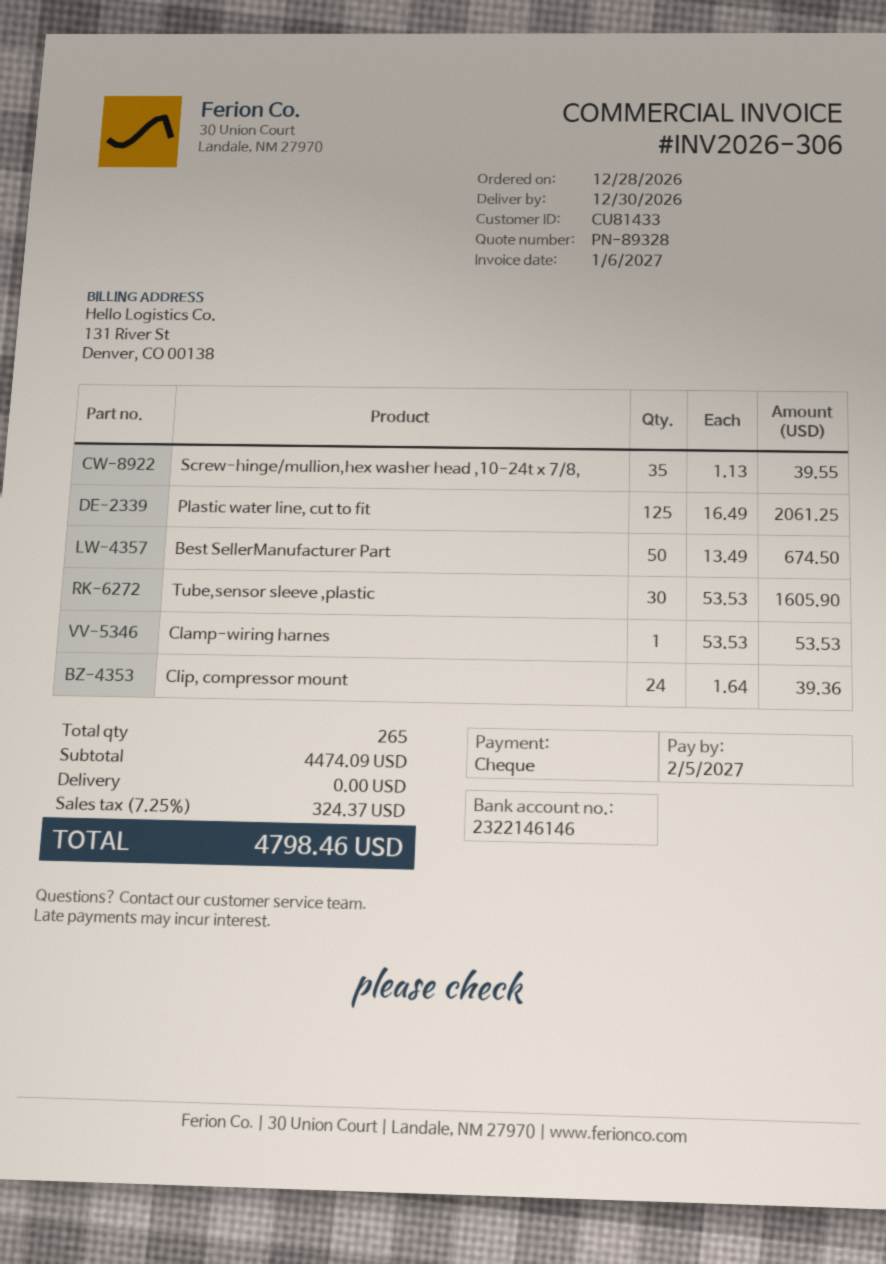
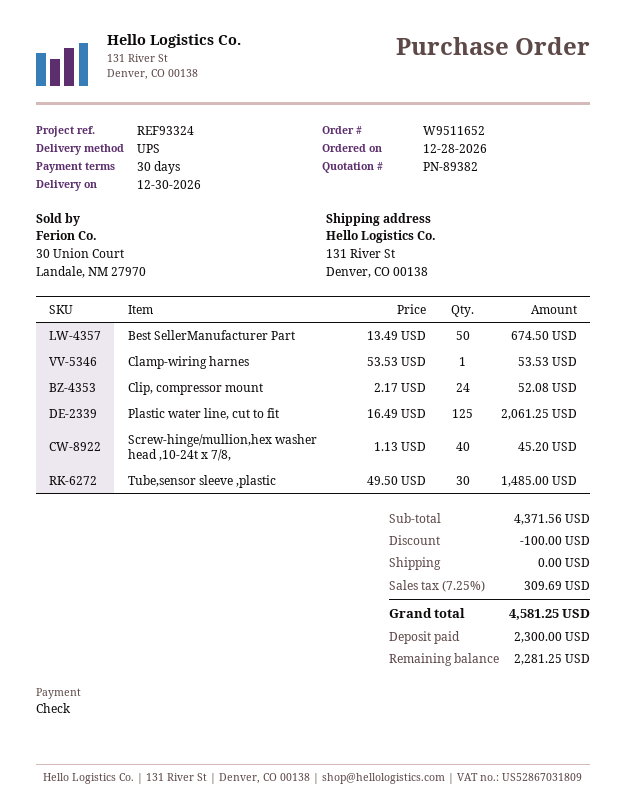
quote number: PN-89328 -> PN-89382
Screw-hinge/mullion,hex washer head ,10-24t x 7/8,: 35 x 1.13 = 39.55 -> 40 x 1.13 = 45.20
Tube,sensor sleeve ,plastic: 30 x 53.53 = 1605.90 -> 30 x 49.50 = 1485.00
Clip, compressor mount: 24 x 1.64 = 39.36 -> 24 x 2.17 = 52.08
subtotal: 4474.09 -> 4371.56
discount: none -> 100.00
tax: 7.25% = 324.37 -> 7.25% = 309.69
total: 4798.46 -> 4581.25

